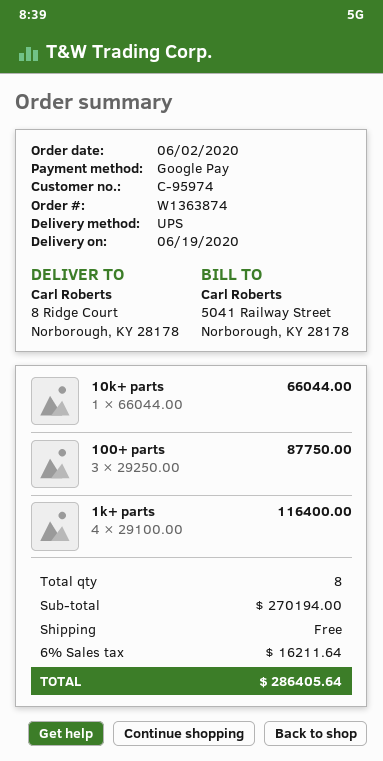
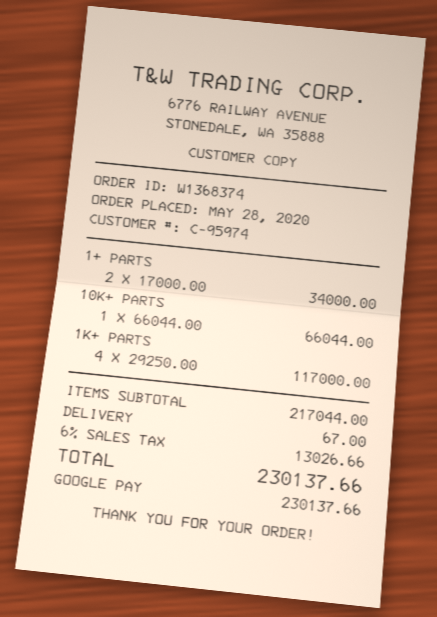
order number: W1363874 -> W1368374
order date: 2020-06-02 -> 2020-05-28
100+ parts: 3 x 29250.00 = 87750.00 -> none
1k+ parts: 4 x 29100.00 = 116400.00 -> 4 x 29250.00 = 117000.00
1+ PARTS: none -> 2 x 17000.00 = 34000.00
subtotal: 270194.00 -> 217044.00
shipping: 0.00 -> 67.00
tax: 6% = 16211.64 -> 6% = 13026.66
total: 286405.64 -> 230137.66

